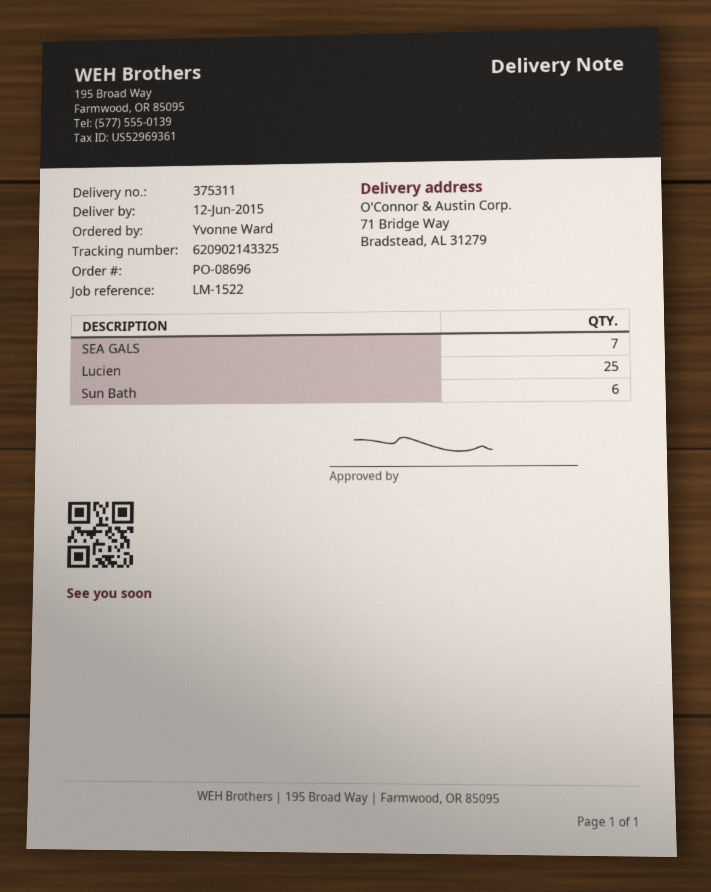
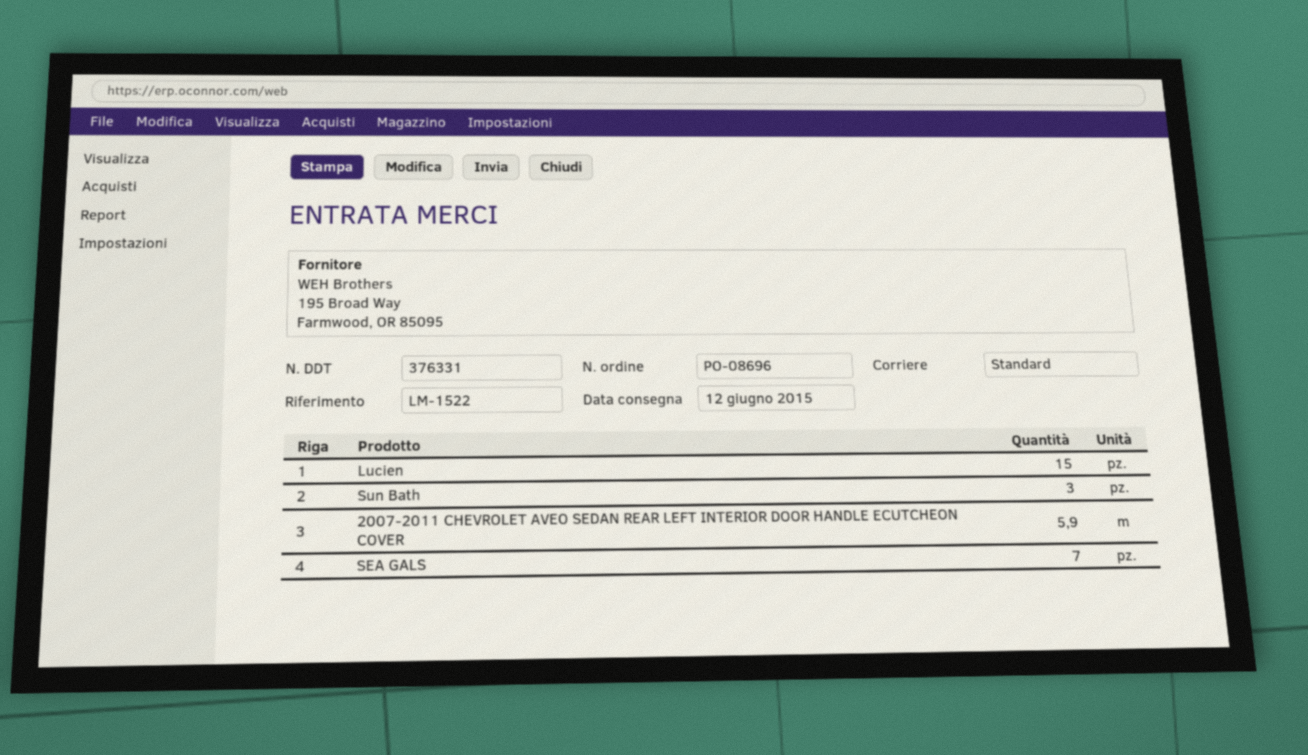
delivery note number: 375311 -> 376331
Lucien: 25 -> 15
Sun Bath: 6 -> 3
2007-2011 CHEVROLET AVEO SEDAN REAR LEFT INTERIOR DOOR HANDLE ECUTCHEON COVER: none -> 5.9

